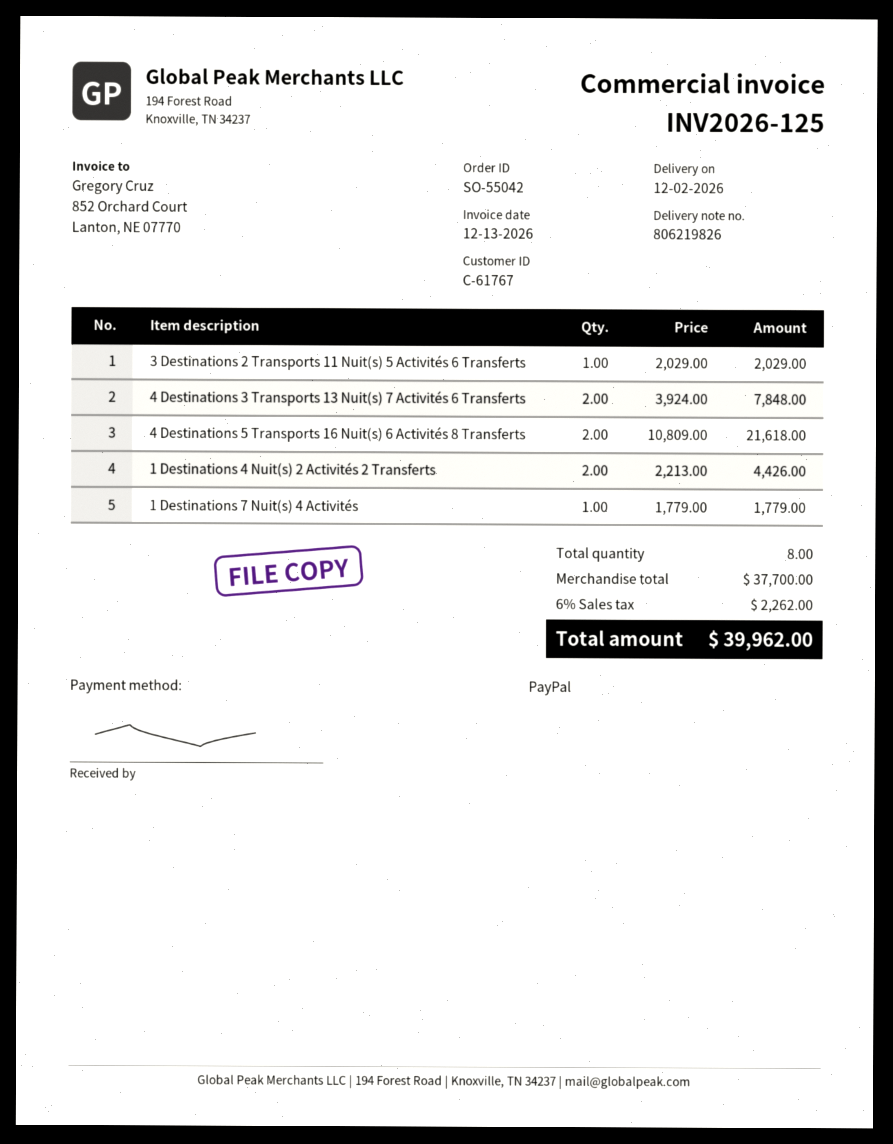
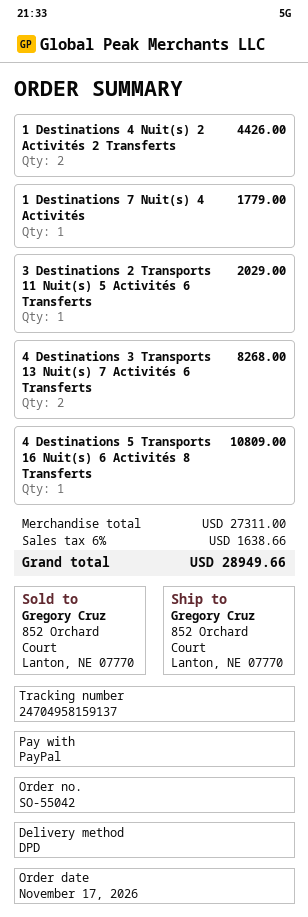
4 Destinations 3 Transports 13 Nuit(s) 7 Activités 6 Transferts: 2 for 7848.00 -> 2 for 8268.00
4 Destinations 5 Transports 16 Nuit(s) 6 Activités 8 Transferts: 2 for 21618.00 -> 1 for 10809.00
subtotal: 37700.00 -> 27311.00
tax: 6% = 2262.00 -> 6% = 1638.66
total: 39962.00 -> 28949.66

